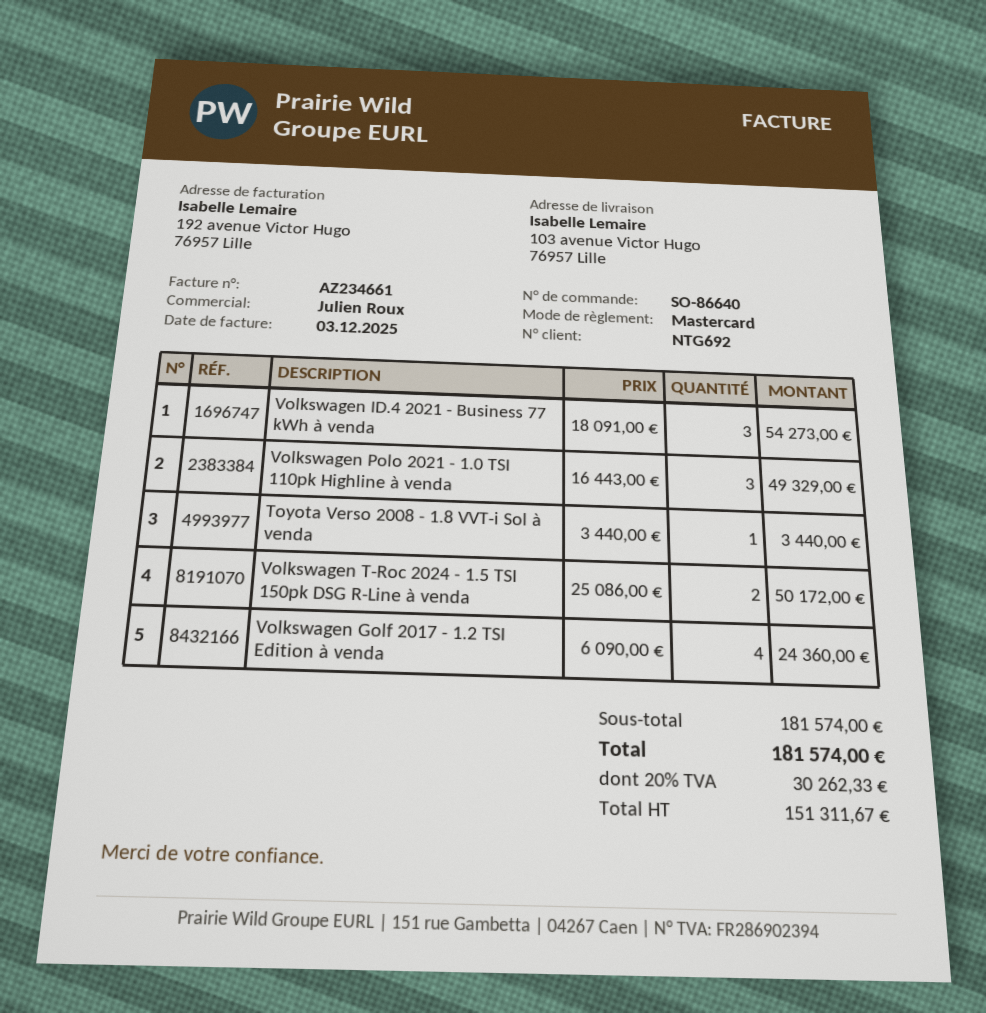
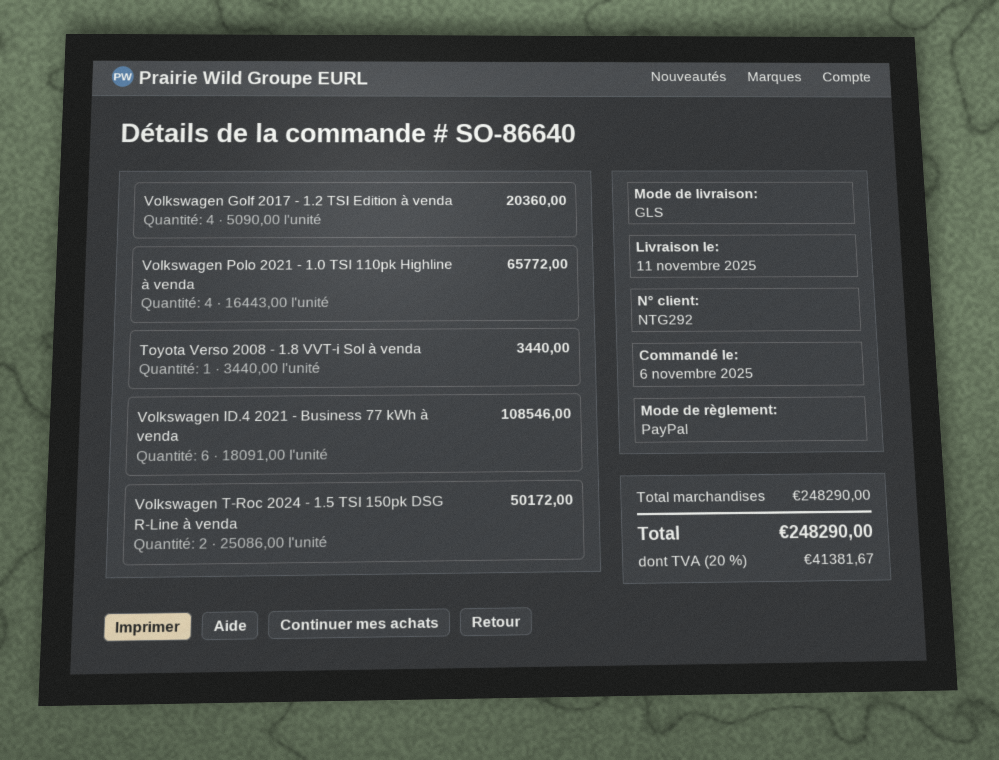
customer number: NTG692 -> NTG292
payment method: Mastercard -> PayPal
Volkswagen ID.4 2021 - Business 77 kWh à venda: 3 x 18091.00 = 54273.00 -> 6 x 18091.00 = 108546.00
Volkswagen Polo 2021 - 1.0 TSI 110pk Highline à venda: 3 x 16443.00 = 49329.00 -> 4 x 16443.00 = 65772.00
Volkswagen Golf 2017 - 1.2 TSI Edition à venda: 4 x 6090.00 = 24360.00 -> 4 x 5090.00 = 20360.00
subtotal: 181574.00 -> 248290.00
tax: 20% = 30262.33 -> 20% = 41381.67
total: 181574.00 -> 248290.00

